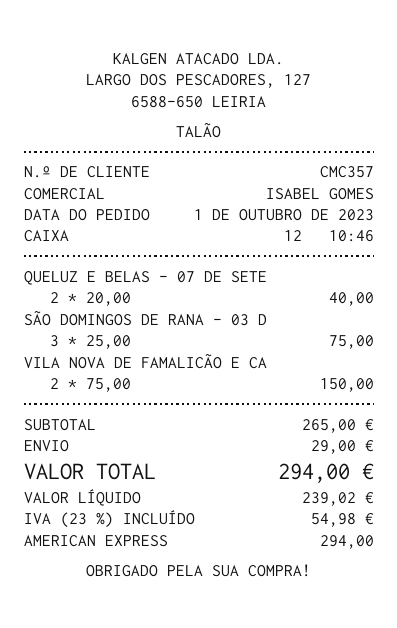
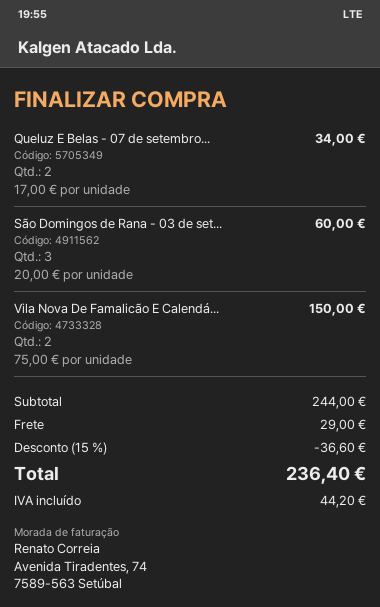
QUELUZ E BELAS - 07 DE SETE: 2 x 20.00 = 40.00 -> 2 x 17.00 = 34.00
SÃO DOMINGOS DE RANA - 03 D: 3 x 25.00 = 75.00 -> 3 x 20.00 = 60.00
subtotal: 265.00 -> 244.00
discount: none -> 15% = 36.60
tax: 54.98 -> 44.20
total: 294.00 -> 236.40

